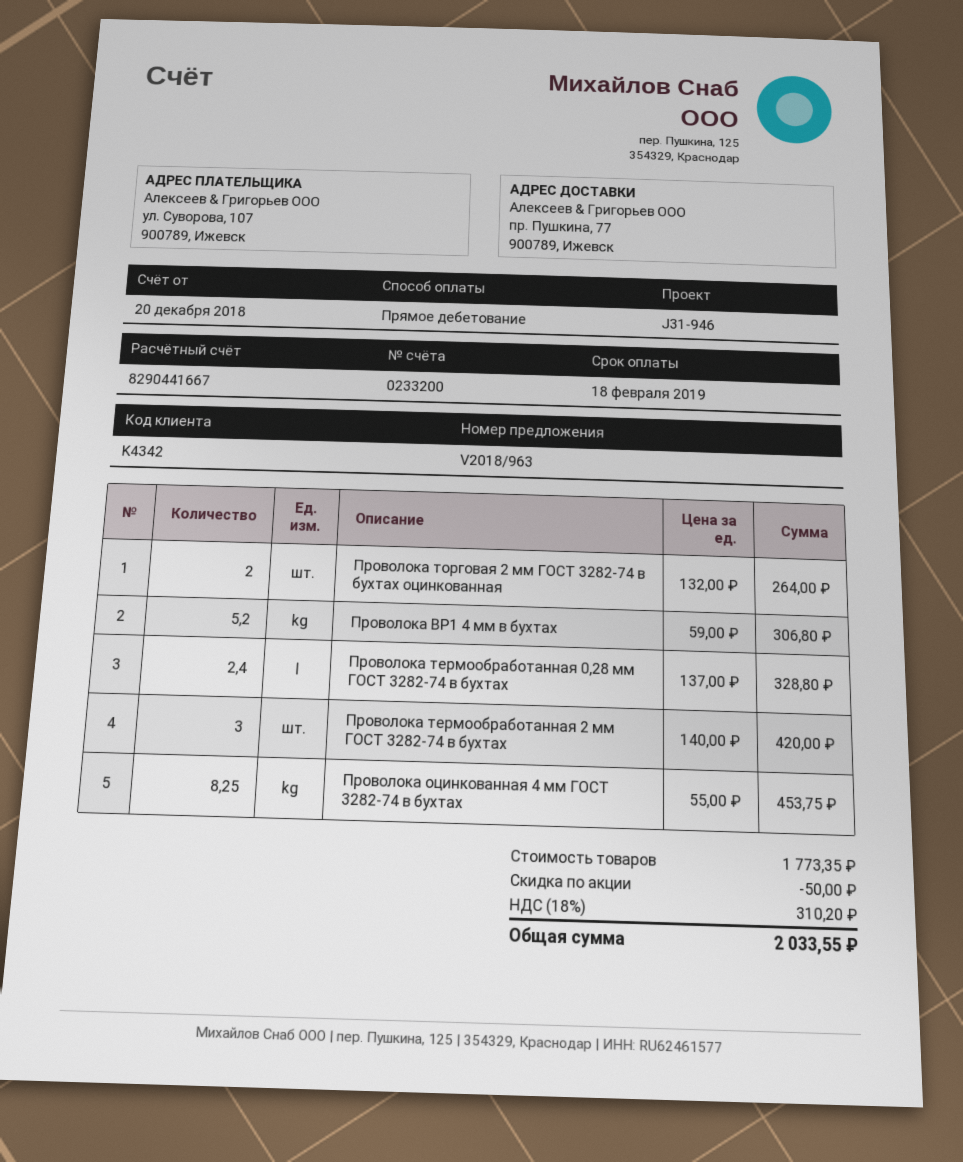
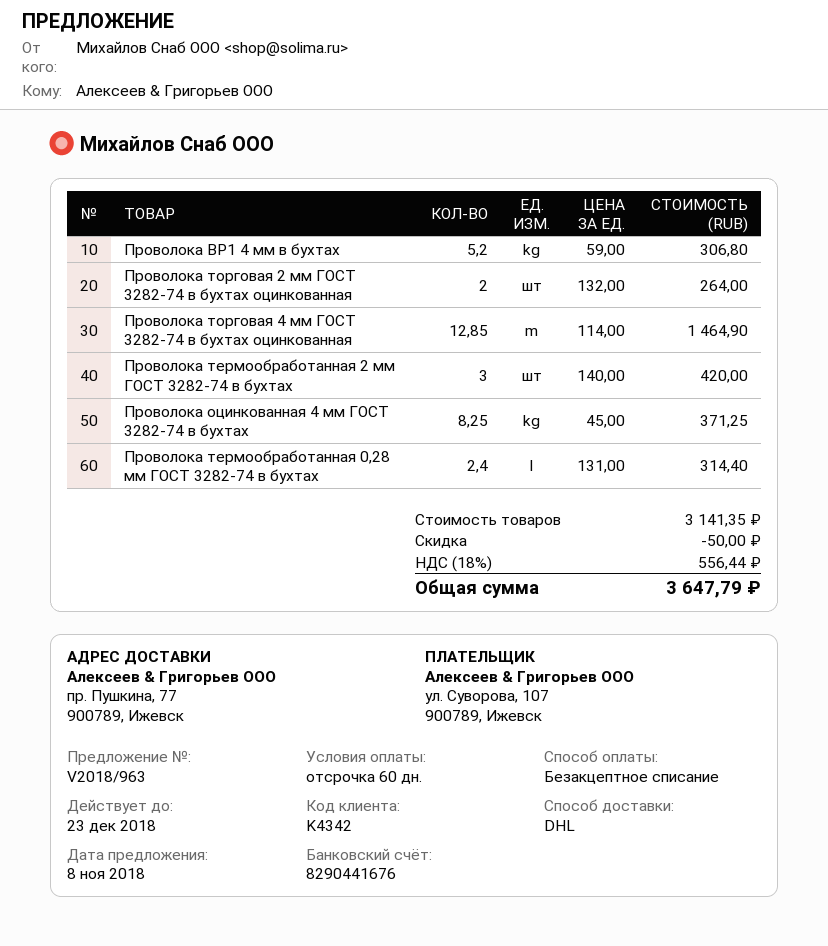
bank account: 8290441667 -> 8290441676
Проволока термообработанная 0,28 мм ГОСТ 3282-74 в бухтах: 2.4 x 137.00 = 328.80 -> 2.4 x 131.00 = 314.40
Проволока оцинкованная 4 мм ГОСТ 3282-74 в бухтах: 8.25 x 55.00 = 453.75 -> 8.25 x 45.00 = 371.25
Проволока торговая 4 мм ГОСТ 3282-74 в бухтах оцинкованная: none -> 12.85 x 114.00 = 1464.90
subtotal: 1773.35 -> 3141.35
tax: 18% = 310.20 -> 18% = 556.44
total: 2033.55 -> 3647.79

